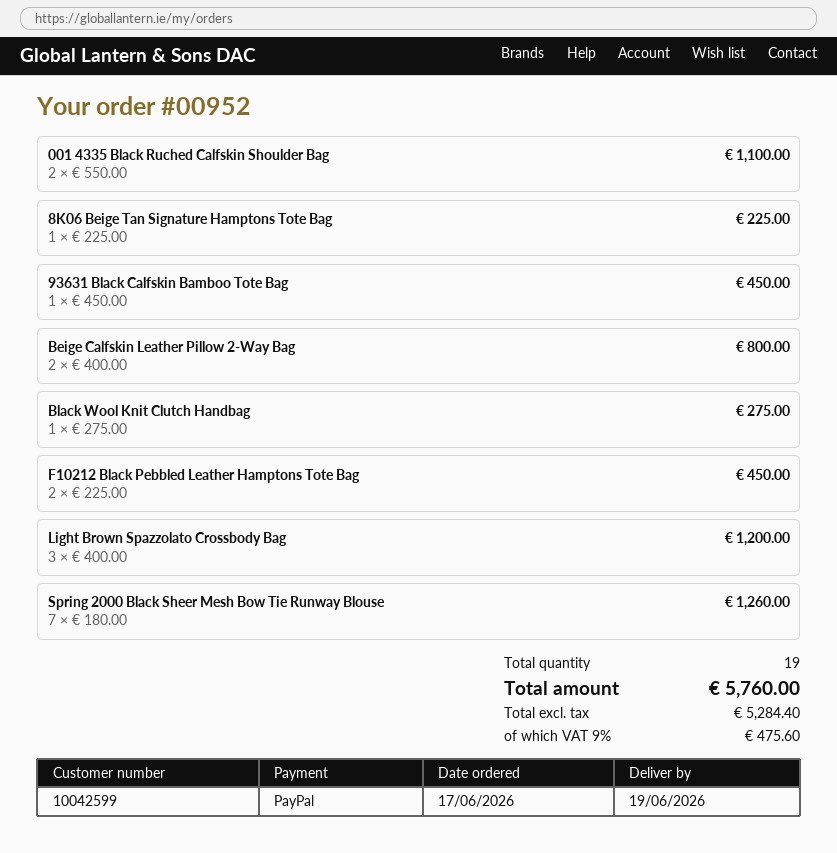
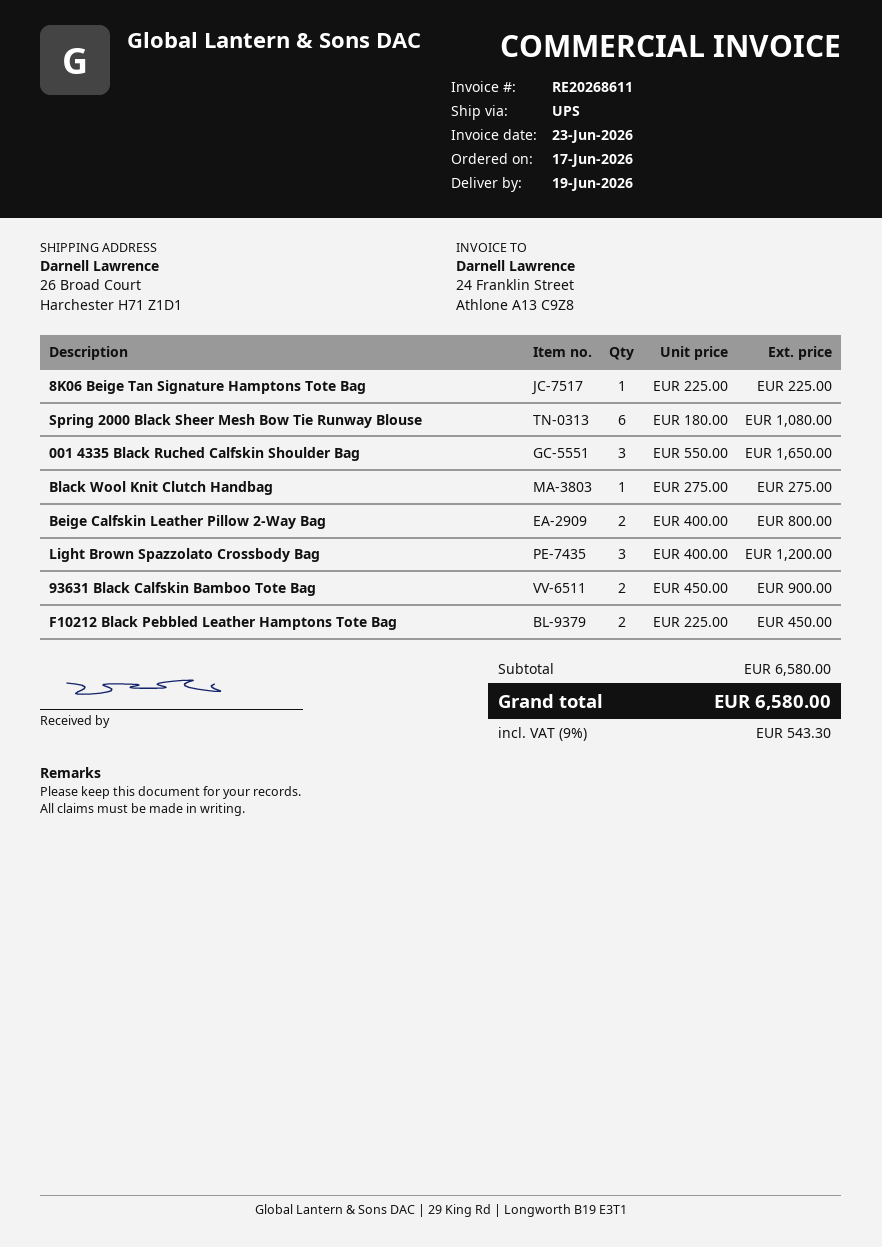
001 4335 Black Ruched Calfskin Shoulder Bag: 2 x 550.00 = 1100.00 -> 3 x 550.00 = 1650.00
93631 Black Calfskin Bamboo Tote Bag: 1 x 450.00 = 450.00 -> 2 x 450.00 = 900.00
Spring 2000 Black Sheer Mesh Bow Tie Runway Blouse: 7 x 180.00 = 1260.00 -> 6 x 180.00 = 1080.00
tax: 9% = 475.60 -> 9% = 543.30
total: 5760.00 -> 6580.00

